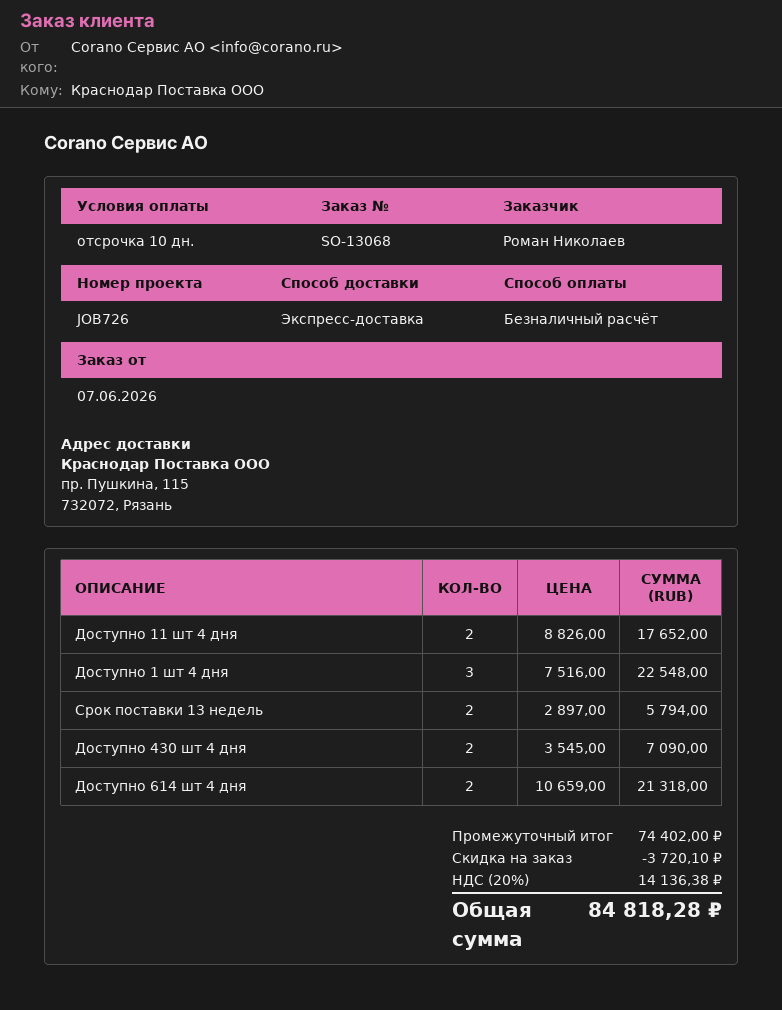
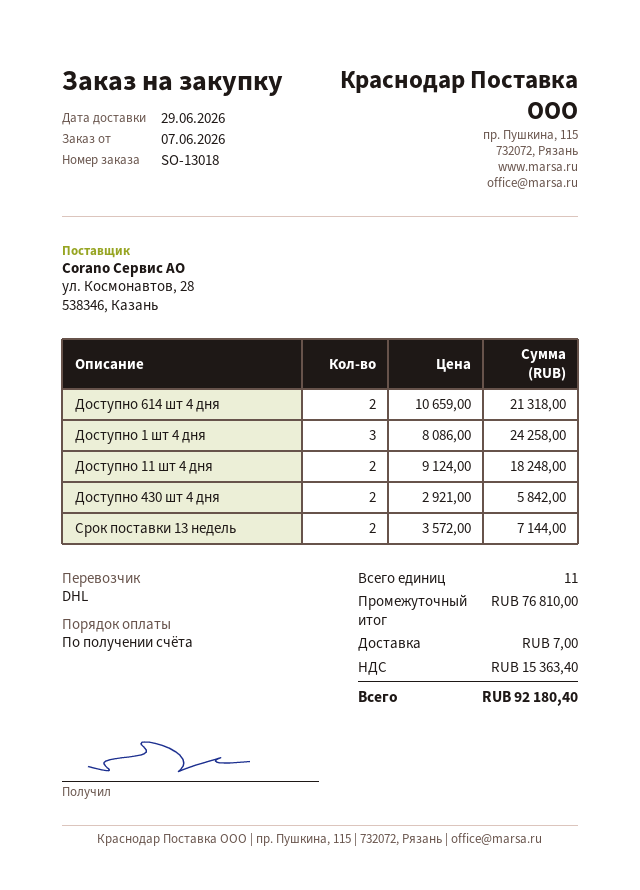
order number: SO-13068 -> SO-13018
payment terms: 10 days -> on receipt
shipping method: express -> DHL
Доступно 11 шт 4 дня: 2 x 8826.00 = 17652.00 -> 2 x 9124.00 = 18248.00
Доступно 1 шт 4 дня: 3 x 7516.00 = 22548.00 -> 3 x 8086.00 = 24258.00
Срок поставки 13 недель: 2 x 2897.00 = 5794.00 -> 2 x 3572.00 = 7144.00
Доступно 430 шт 4 дня: 2 x 3545.00 = 7090.00 -> 2 x 2921.00 = 5842.00
subtotal: 74402.00 -> 76810.00
discount: 3720.10 -> none
shipping: none -> 7.00
tax: 14136.38 -> 15363.40
total: 84818.28 -> 92180.40

